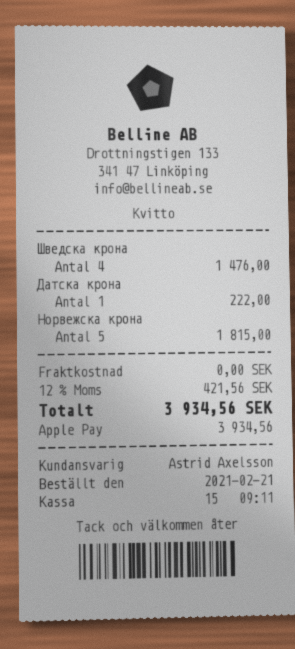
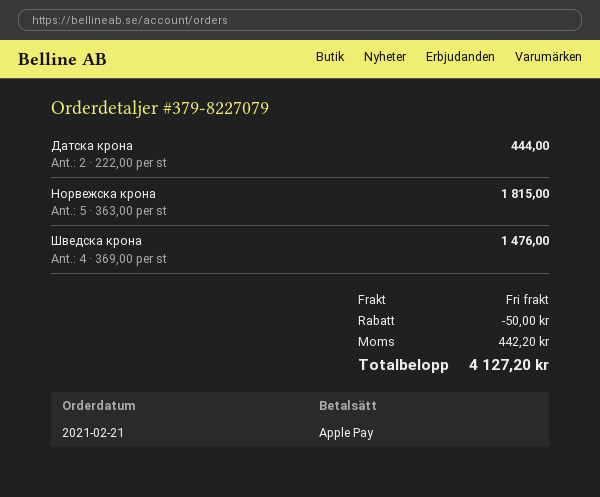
Датска крона: 1 for 222.00 -> 2 for 444.00
discount: none -> 50.00
tax: 421.56 -> 442.20
total: 3934.56 -> 4127.20

